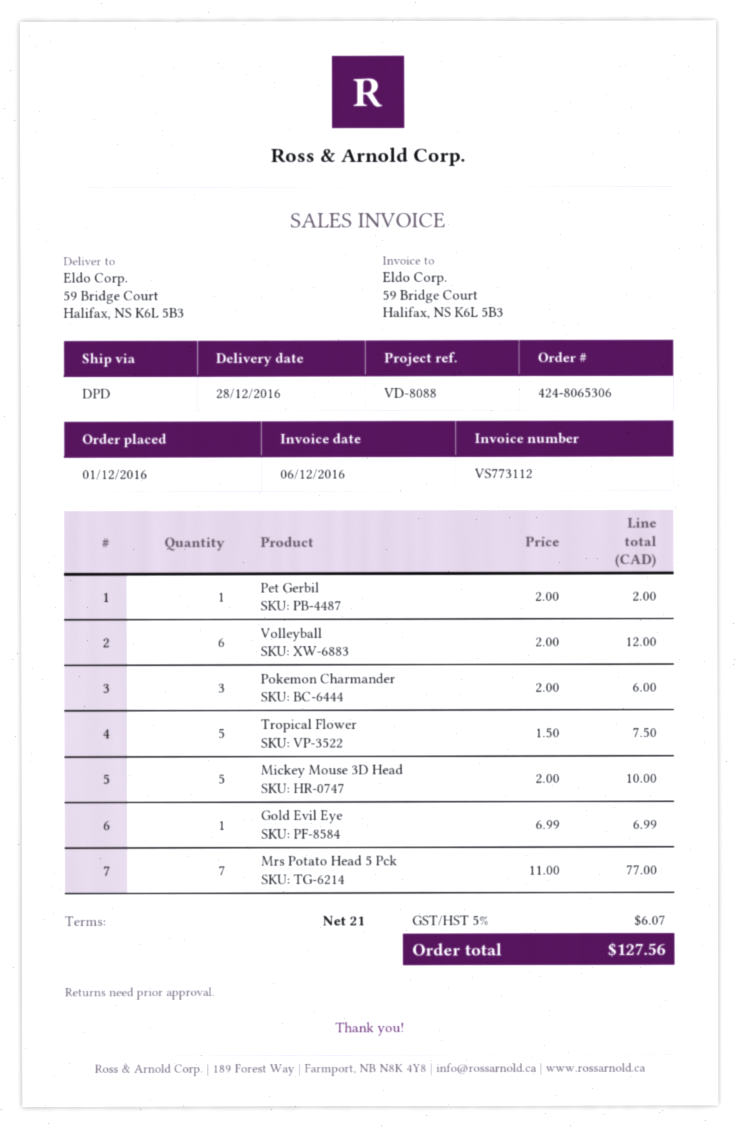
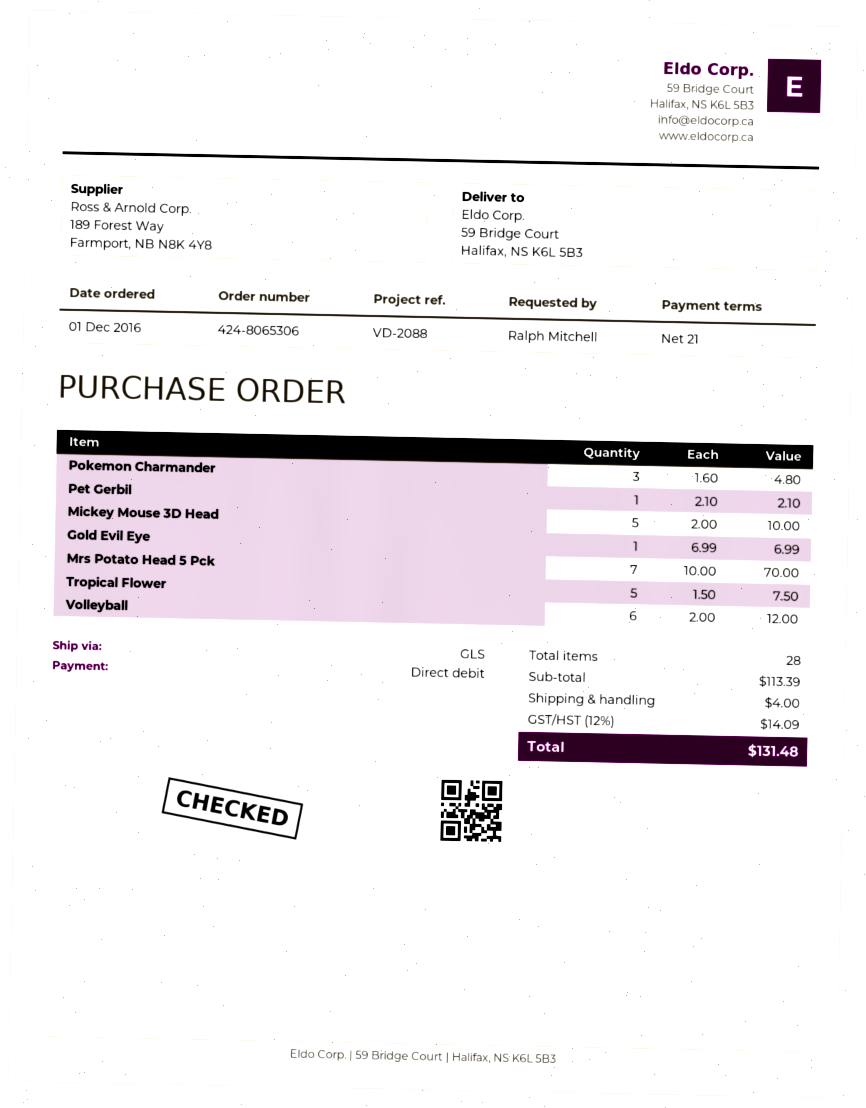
reference: VD-8088 -> VD-2088
shipping method: DPD -> GLS
Pet Gerbil: 1 x 2.00 = 2.00 -> 1 x 2.10 = 2.10
Pokemon Charmander: 3 x 2.00 = 6.00 -> 3 x 1.60 = 4.80
Mrs Potato Head 5 Pck: 7 x 11.00 = 77.00 -> 7 x 10.00 = 70.00
shipping: none -> 4.00
tax: 5% = 6.07 -> 12% = 14.09
total: 127.56 -> 131.48

